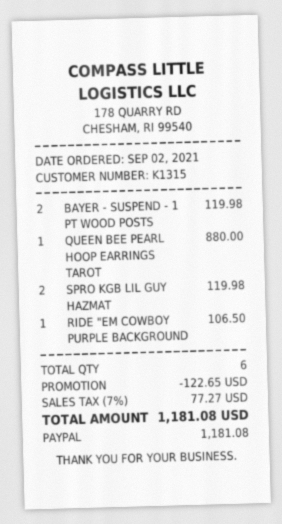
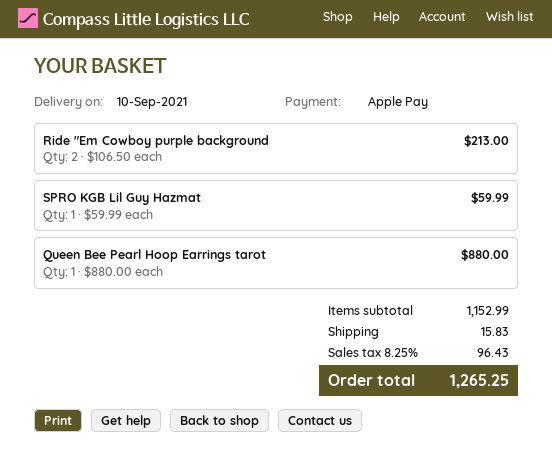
payment method: PayPal -> Apple Pay
BAYER - SUSPEND - 1 PT WOOD POSTS: 2 for 119.98 -> none
SPRO KGB LIL GUY HAZMAT: 2 for 119.98 -> 1 for 59.99
RIDE "EM COWBOY PURPLE BACKGROUND: 1 for 106.50 -> 2 for 213.00
discount: 122.65 -> none
shipping: none -> 15.83
tax: 7% = 77.27 -> 8.25% = 96.43
total: 1181.08 -> 1265.25

